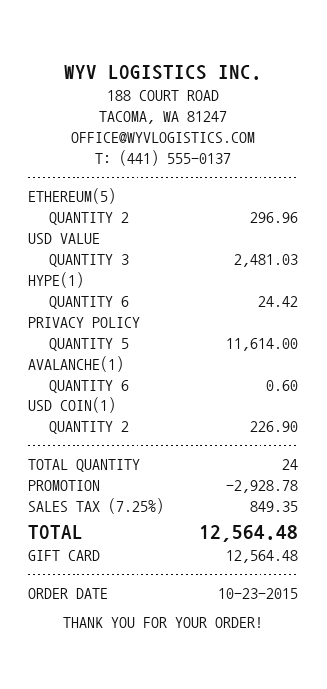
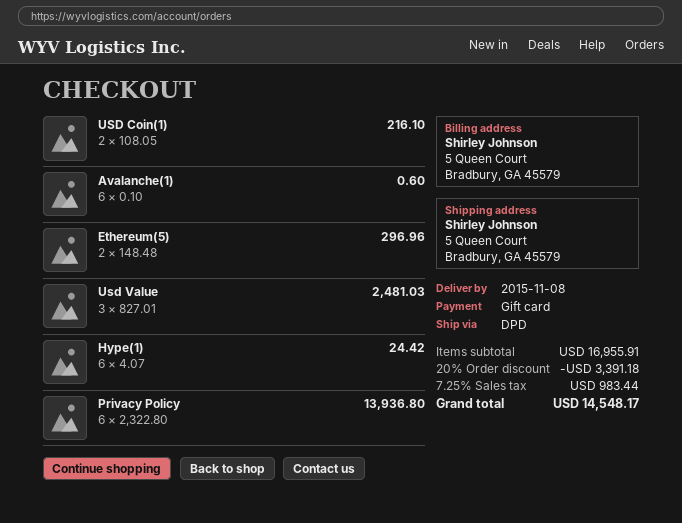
PRIVACY POLICY: 5 for 11614.00 -> 6 for 13936.80
USD COIN(1): 2 for 226.90 -> 2 for 216.10
discount: 2928.78 -> 3391.18
tax: 7.25% = 849.35 -> 7.25% = 983.44
total: 12564.48 -> 14548.17

